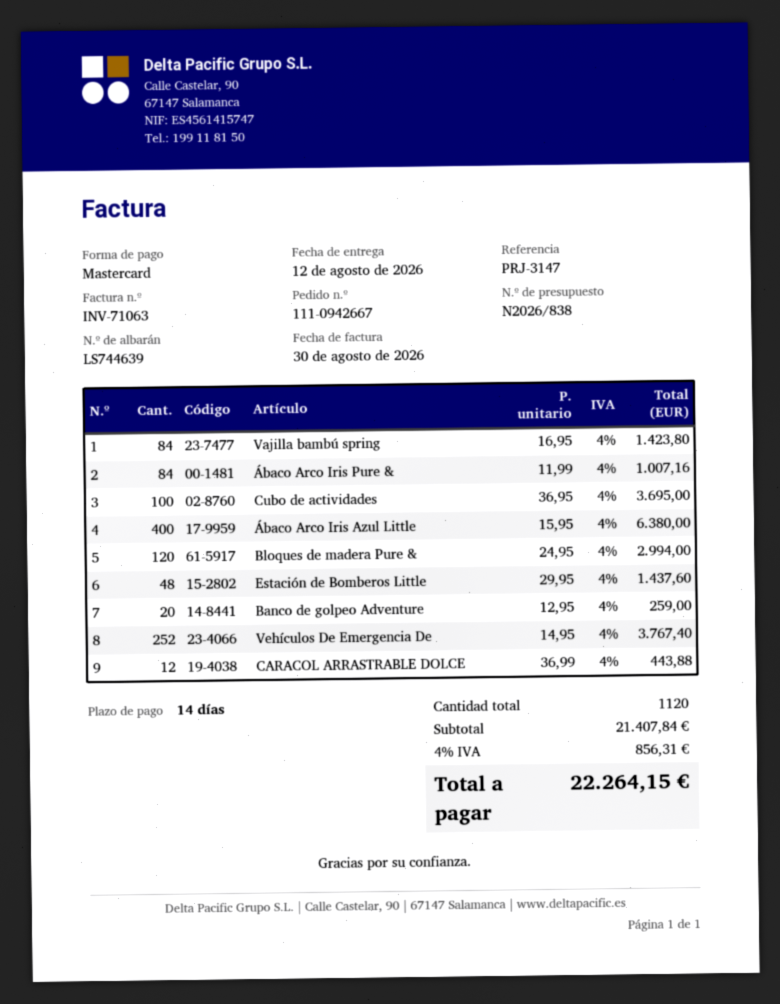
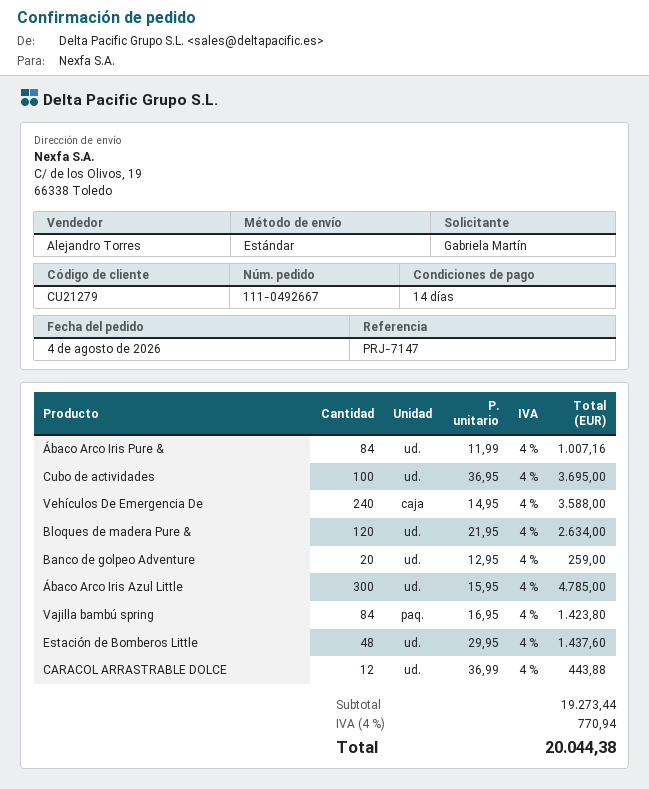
order number: 111-0942667 -> 111-0492667
reference: PRJ-3147 -> PRJ-7147
Ábaco Arco Iris Azul Little: 400 x 15.95 = 6380.00 -> 300 x 15.95 = 4785.00
Bloques de madera Pure &: 120 x 24.95 = 2994.00 -> 120 x 21.95 = 2634.00
Vehículos De Emergencia De: 252 x 14.95 = 3767.40 -> 240 x 14.95 = 3588.00
subtotal: 21407.84 -> 19273.44
tax: 4% = 856.31 -> 4% = 770.94
total: 22264.15 -> 20044.38

